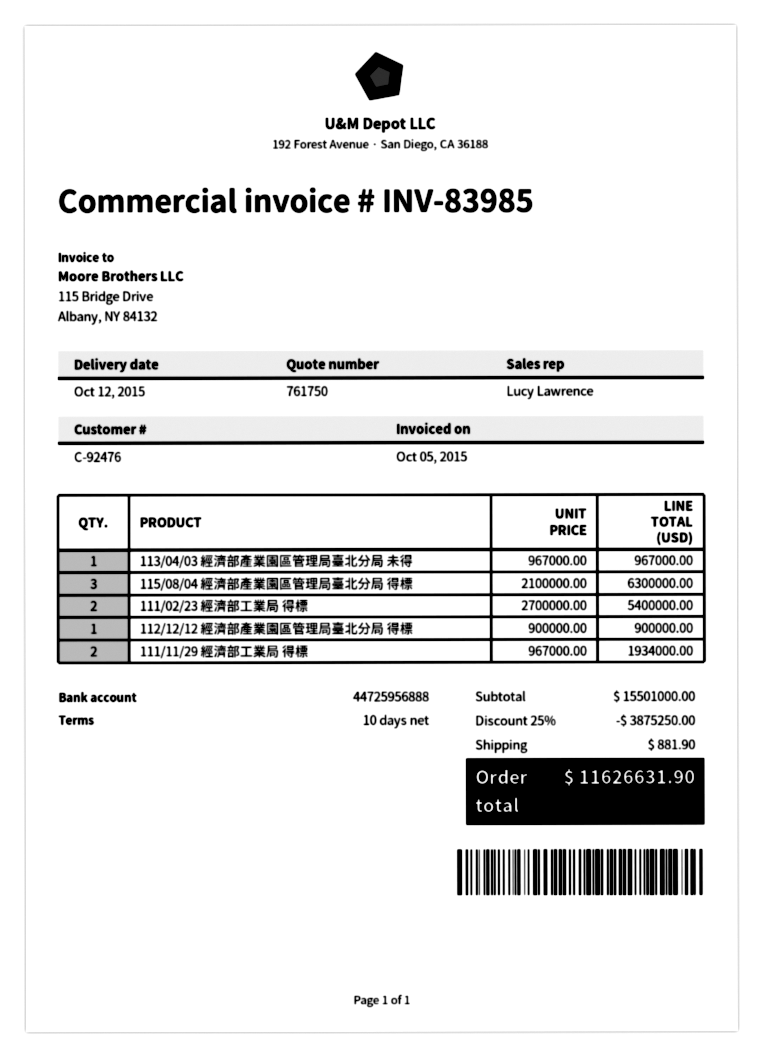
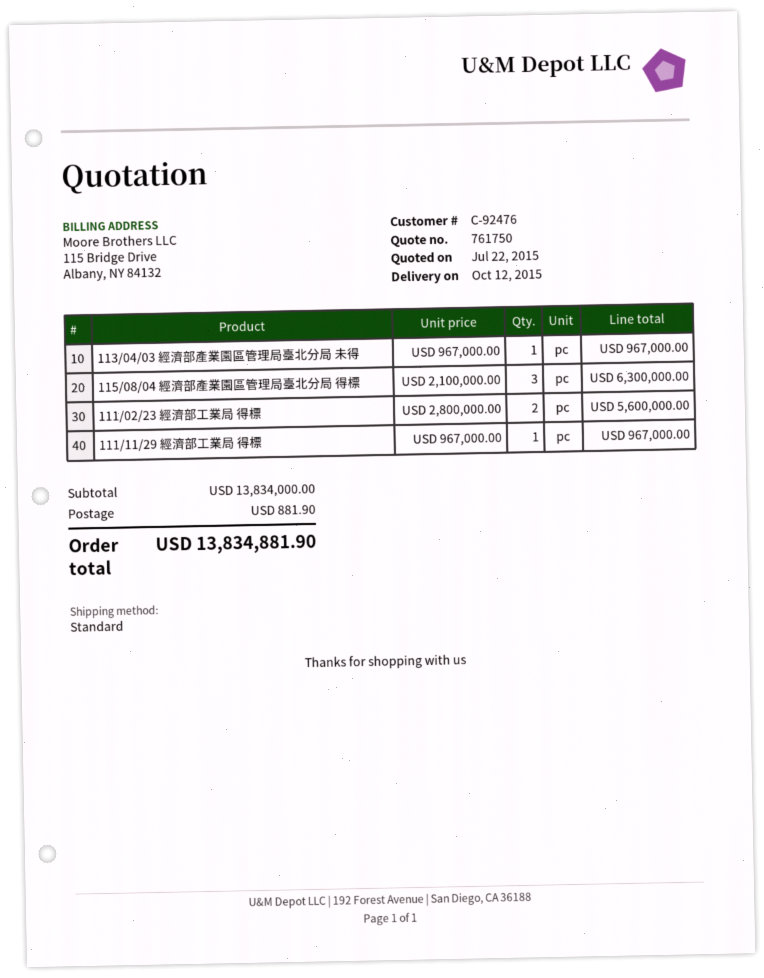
111/02/23 經濟部工業局 得標: 2 x 2700000.00 = 5400000.00 -> 2 x 2800000.00 = 5600000.00
112/12/12 經濟部產業園區管理局臺北分局 得標: 1 x 900000.00 = 900000.00 -> none
111/11/29 經濟部工業局 得標: 2 x 967000.00 = 1934000.00 -> 1 x 967000.00 = 967000.00
subtotal: 15501000.00 -> 13834000.00
discount: 25% = 3875250.00 -> none
total: 11626631.90 -> 13834881.90

